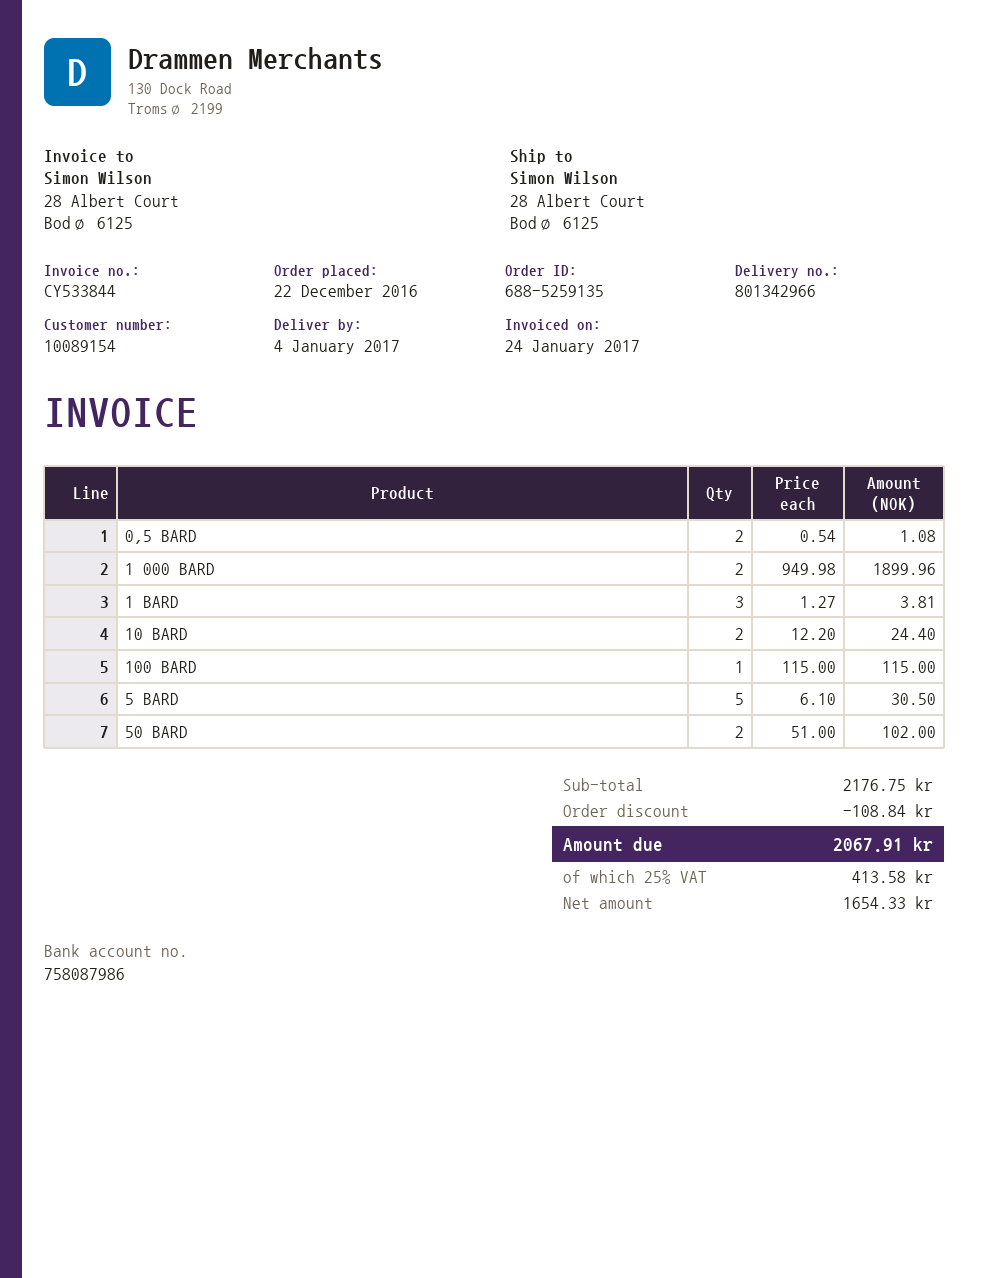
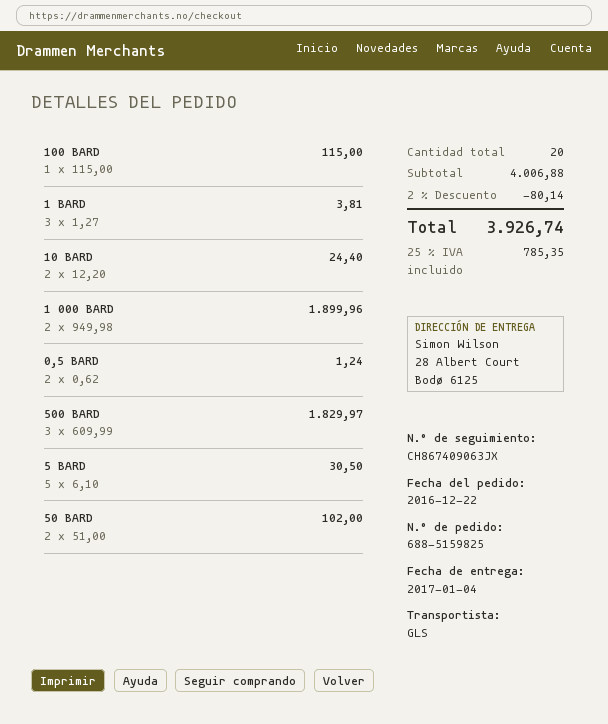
order number: 688-5259135 -> 688-5159825
0,5 BARD: 2 x 0.54 = 1.08 -> 2 x 0.62 = 1.24
500 BARD: none -> 3 x 609.99 = 1829.97
subtotal: 2176.75 -> 4006.88
discount: 108.84 -> 80.14
tax: 25% = 413.58 -> 25% = 785.35
total: 2067.91 -> 3926.74

